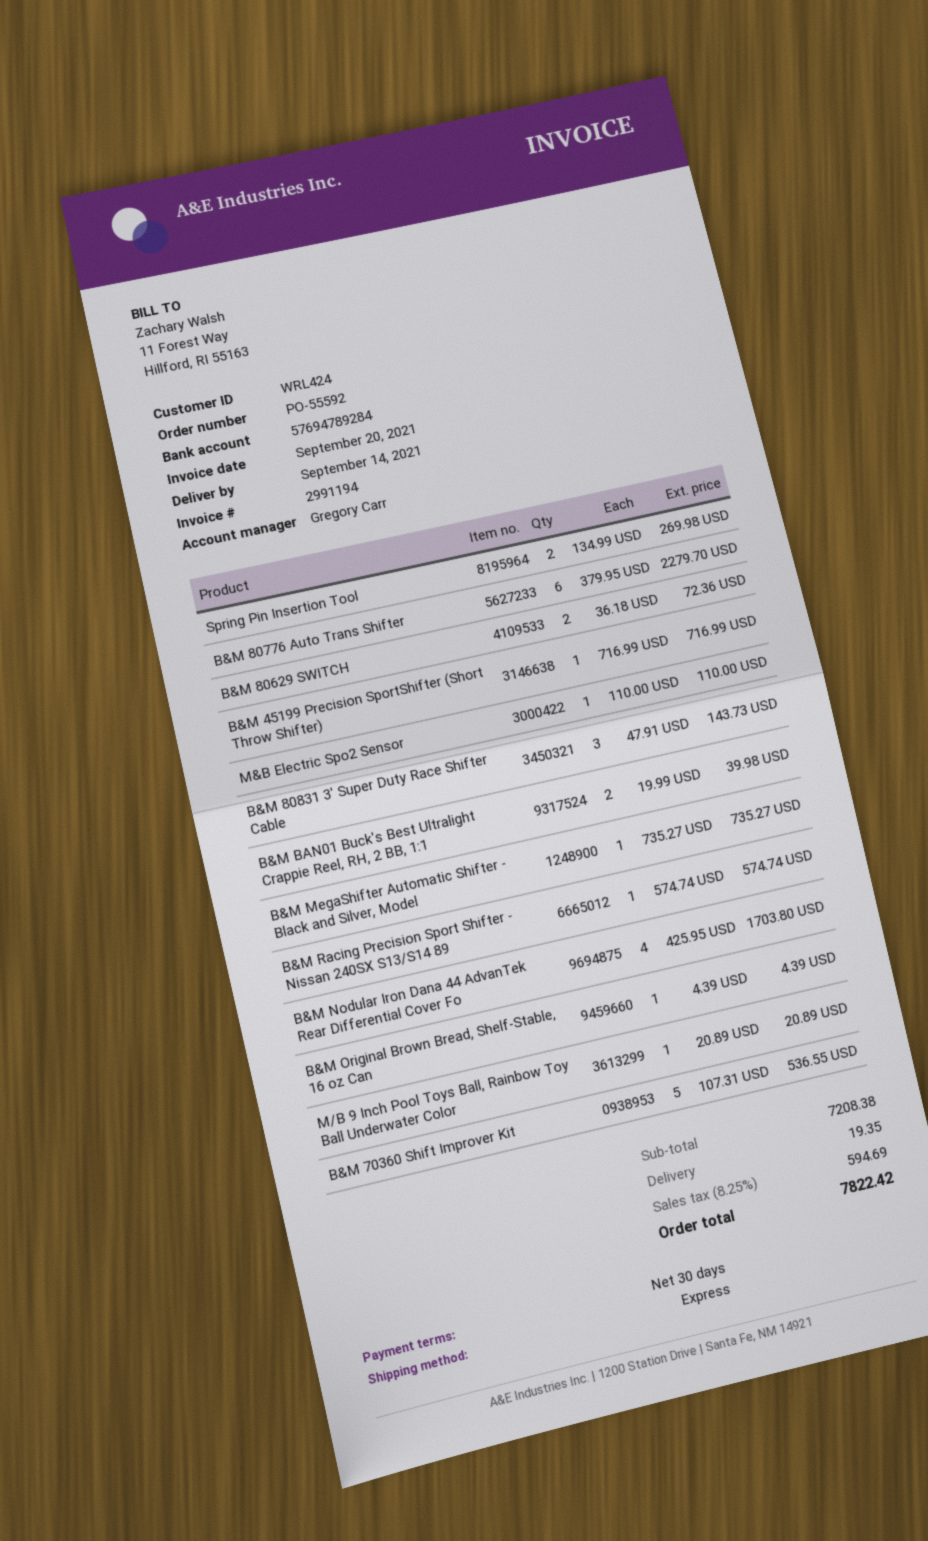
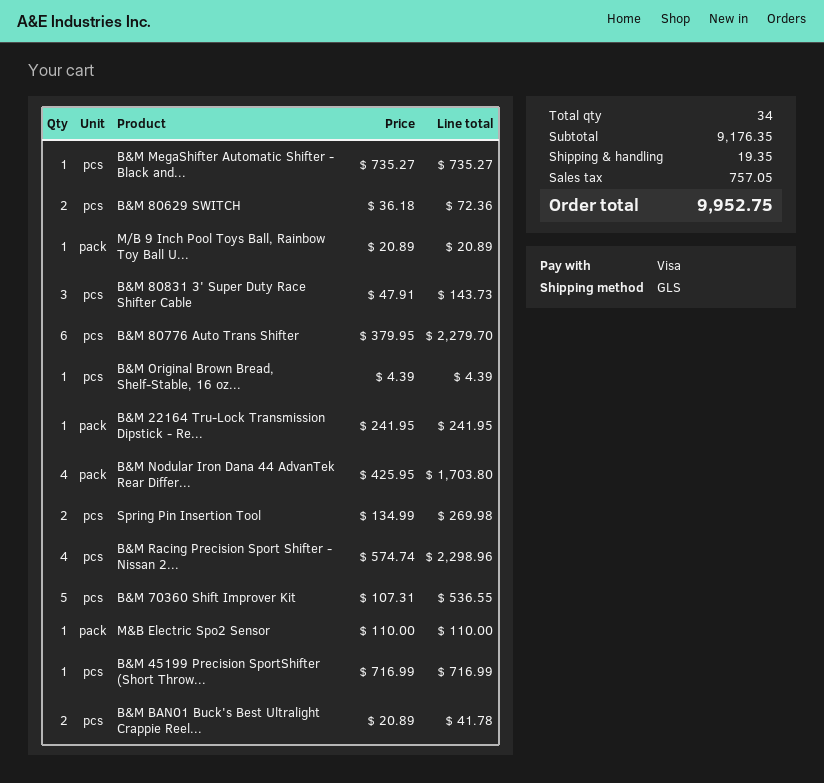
shipping method: express -> GLS
B&M BAN01 Buck's Best Ultralight Crappie Reel, RH, 2 BB, 1:1: 2 x 19.99 = 39.98 -> 2 x 20.89 = 41.78
B&M Racing Precision Sport Shifter - Nissan 240SX S13/S14 89: 1 x 574.74 = 574.74 -> 4 x 574.74 = 2298.96
B&M 22164 Tru-Lock Transmission Dipstick - Re...: none -> 1 x 241.95 = 241.95
subtotal: 7208.38 -> 9176.35
tax: 594.69 -> 757.05
total: 7822.42 -> 9952.75

